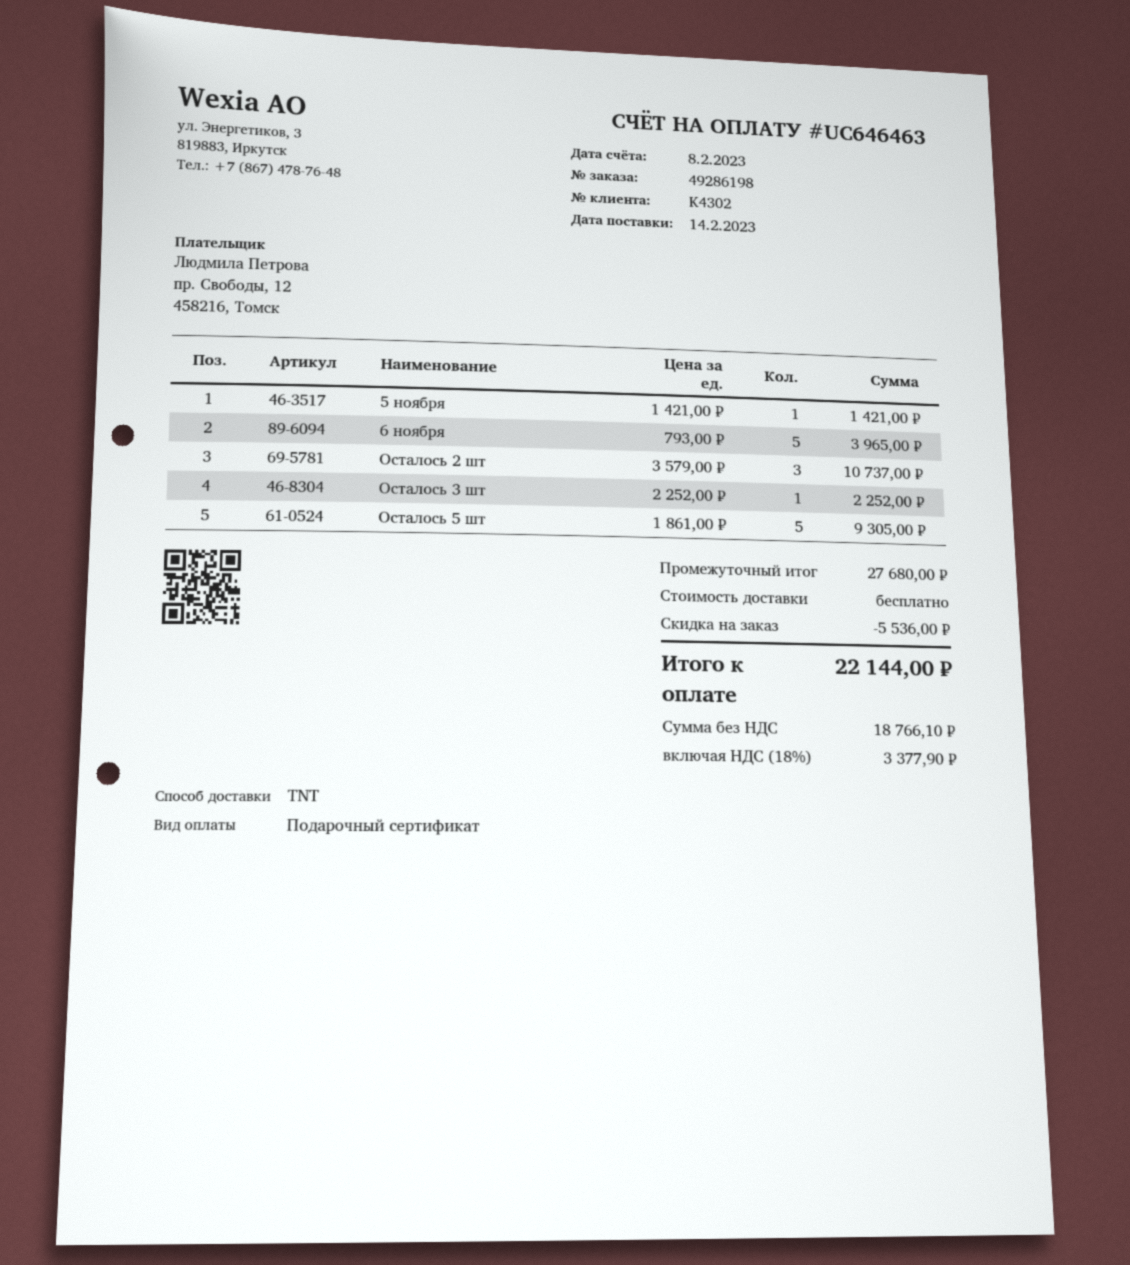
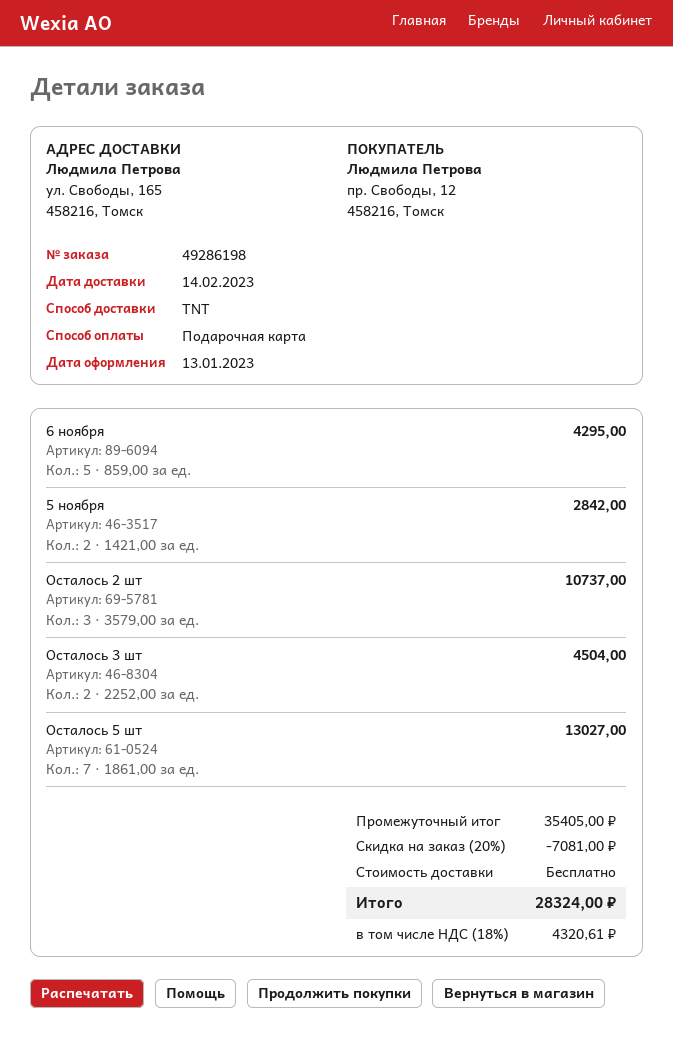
5 ноября: 1 x 1421.00 = 1421.00 -> 2 x 1421.00 = 2842.00
6 ноября: 5 x 793.00 = 3965.00 -> 5 x 859.00 = 4295.00
Осталось 3 шт: 1 x 2252.00 = 2252.00 -> 2 x 2252.00 = 4504.00
Осталось 5 шт: 5 x 1861.00 = 9305.00 -> 7 x 1861.00 = 13027.00
subtotal: 27680.00 -> 35405.00
discount: 5536.00 -> 7081.00
tax: 18% = 3377.90 -> 18% = 4320.61
total: 22144.00 -> 28324.00

